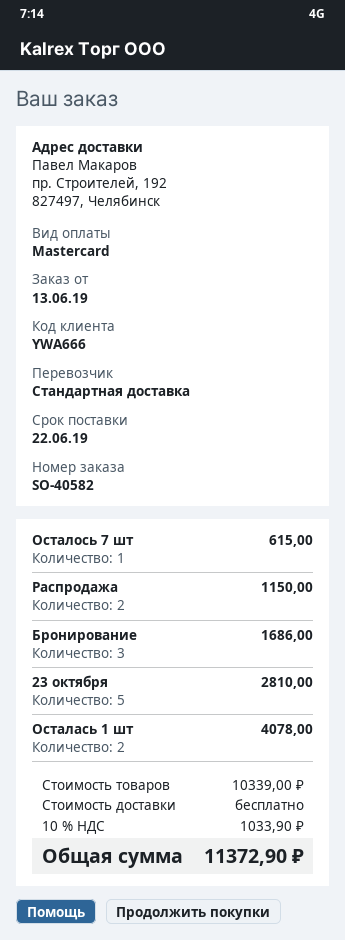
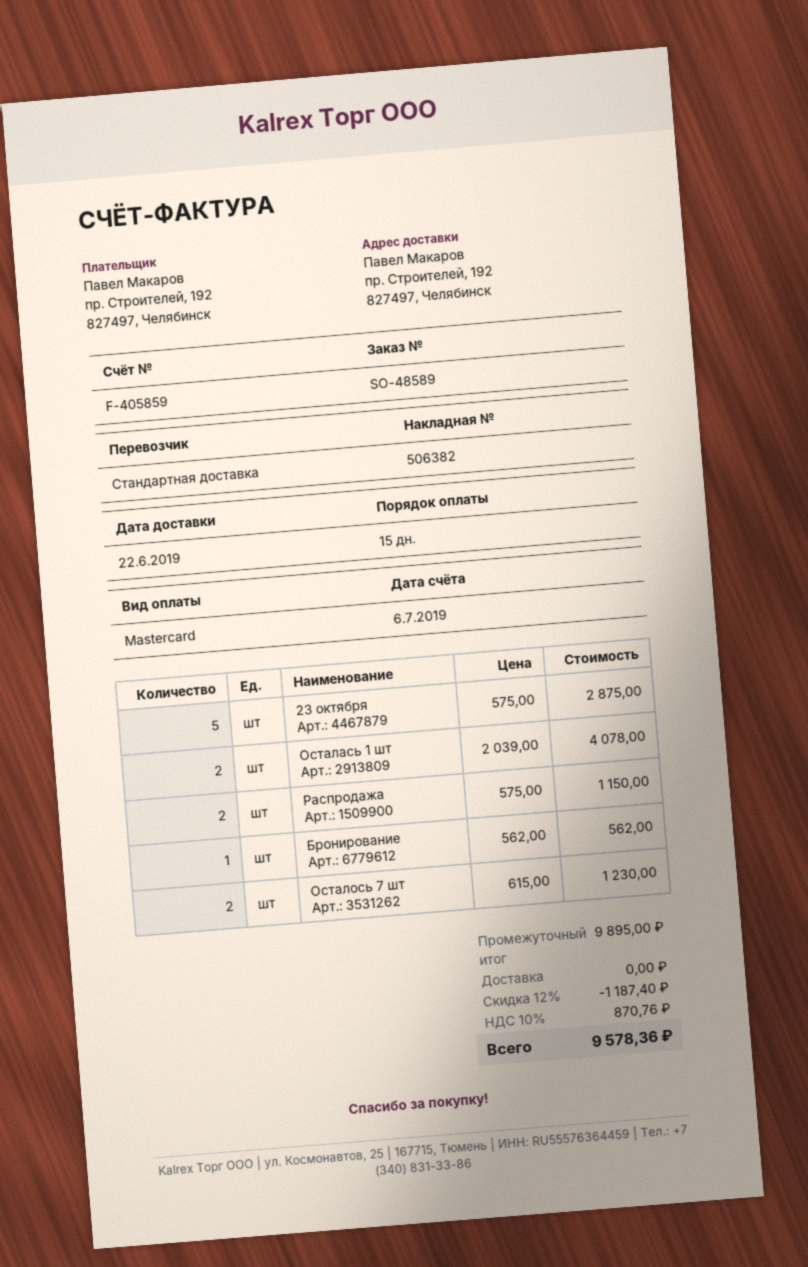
order number: SO-40582 -> SO-48589
Осталось 7 шт: 1 for 615.00 -> 2 for 1230.00
Бронирование: 3 for 1686.00 -> 1 for 562.00
23 октября: 5 for 2810.00 -> 5 for 2875.00
subtotal: 10339.00 -> 9895.00
discount: none -> 12% = 1187.40
tax: 10% = 1033.90 -> 10% = 870.76
total: 11372.90 -> 9578.36

